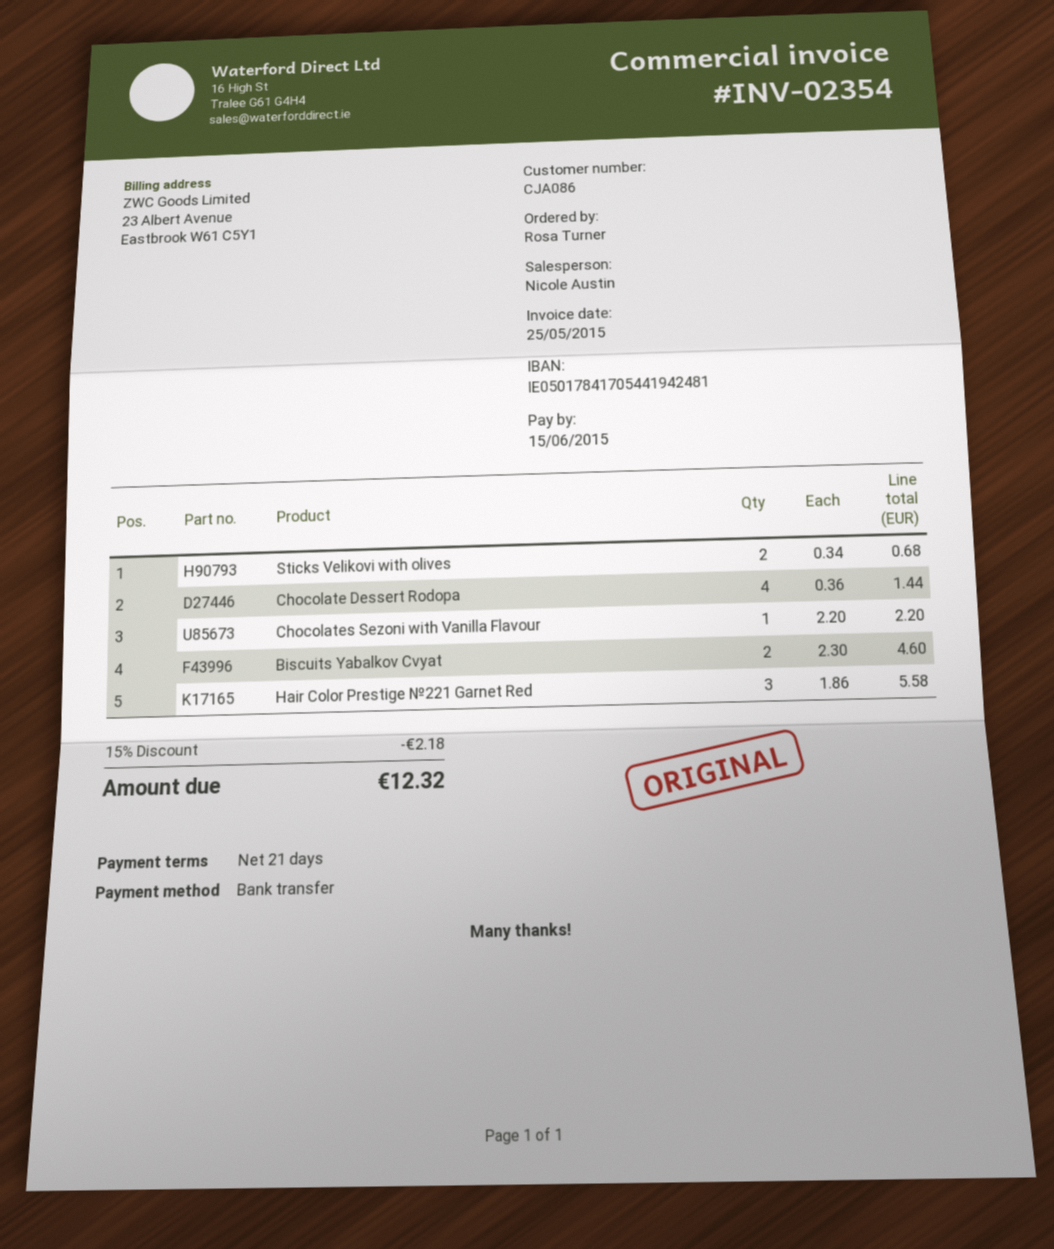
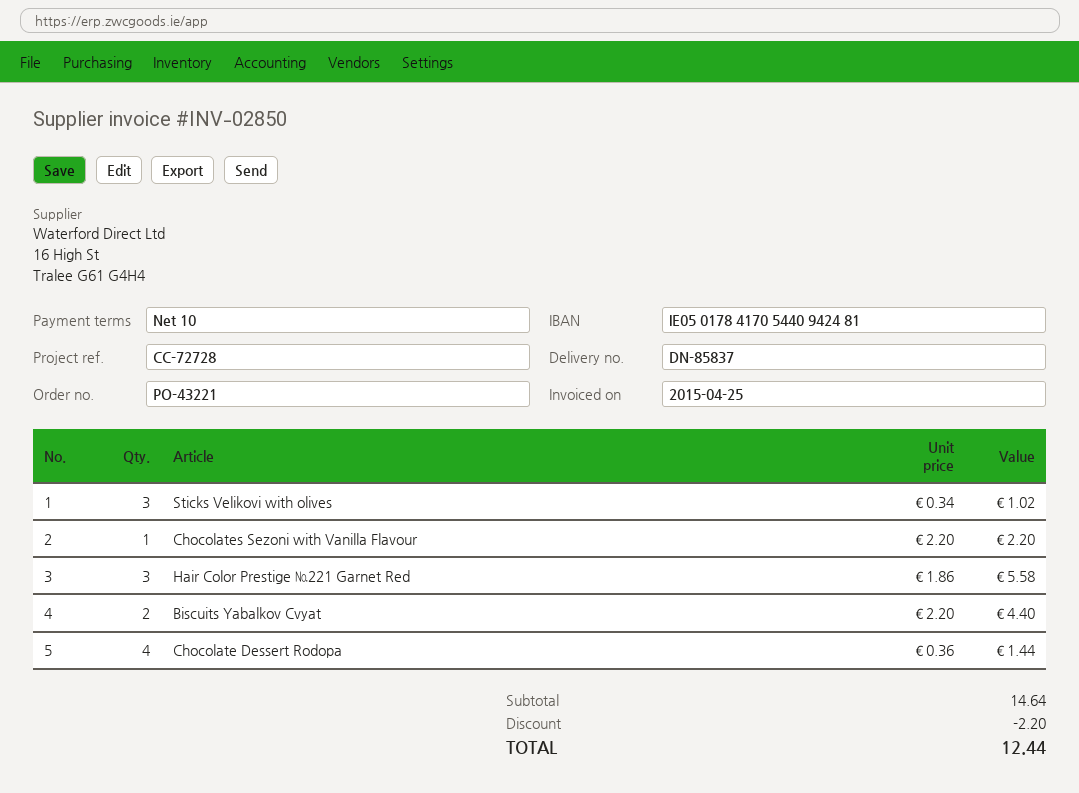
invoice number: INV-02354 -> INV-02850
invoice date: 2015-05-25 -> 2015-04-25
payment terms: 21 days -> 10 days
bank account: IE05017841705441942481 -> IE05017841705440942481
Sticks Velikovi with olives: 2 x 0.34 = 0.68 -> 3 x 0.34 = 1.02
Biscuits Yabalkov Cvyat: 2 x 2.30 = 4.60 -> 2 x 2.20 = 4.40
discount: 2.18 -> 2.20
total: 12.32 -> 12.44

